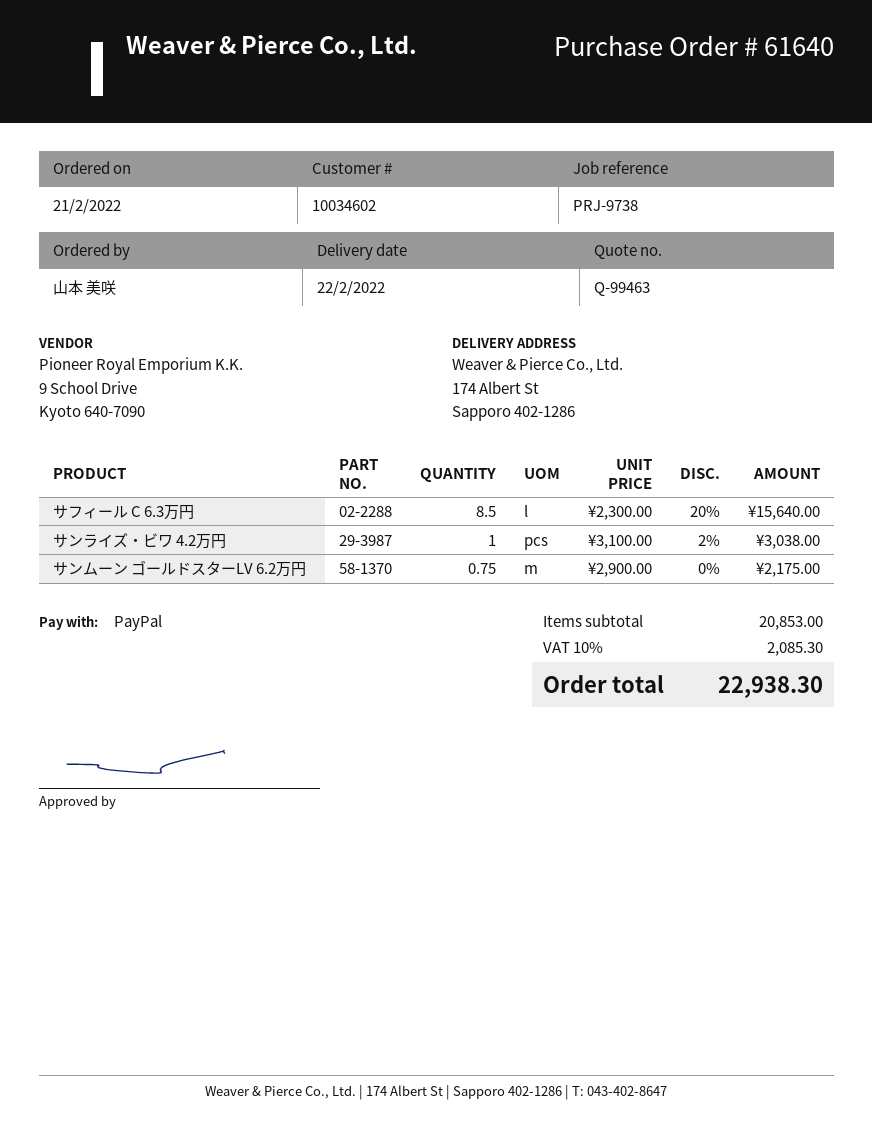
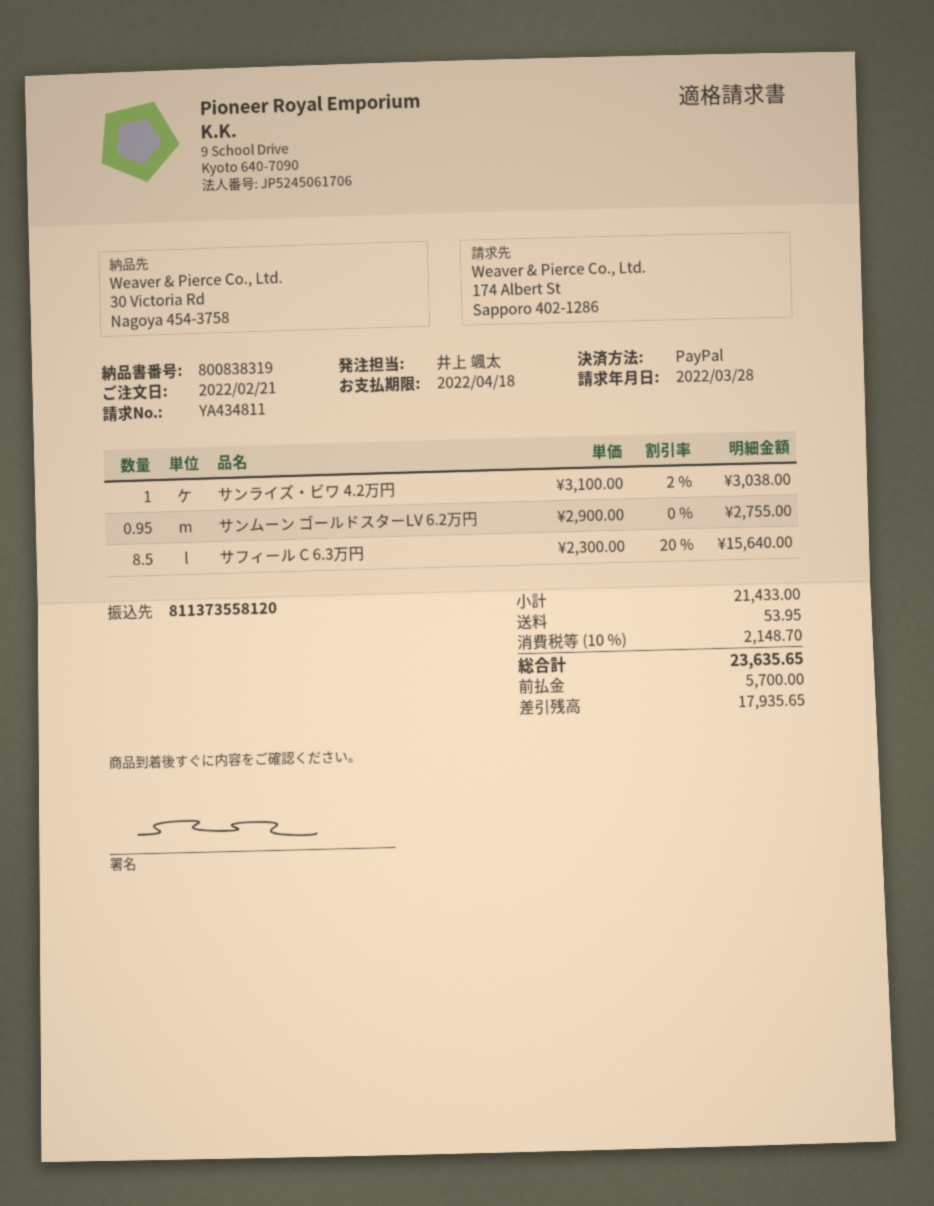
ordered by: 山本 美咲 -> 井上 颯太
ship to: 174 Albert St, Sapporo 402-1286 -> 30 Victoria Rd, Nagoya 454-3758
サンムーン ゴールドスターLV 6.2万円: 0.75 x 2900.00 = 2175.00 -> 0.95 x 2900.00 = 2755.00
subtotal: 20853.00 -> 21433.00
shipping: none -> 53.95
tax: 10% = 2085.30 -> 10% = 2148.70
total: 22938.30 -> 23635.65

